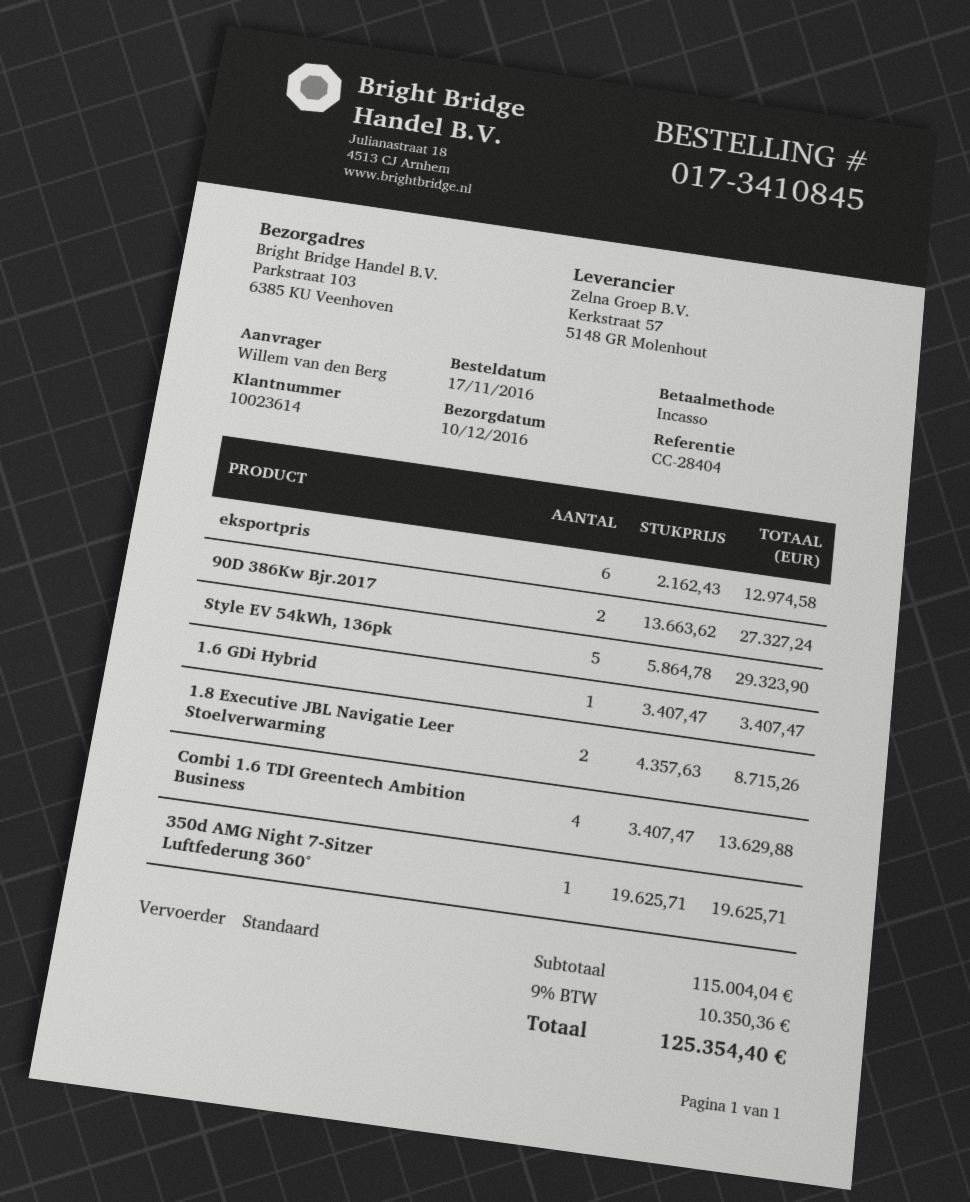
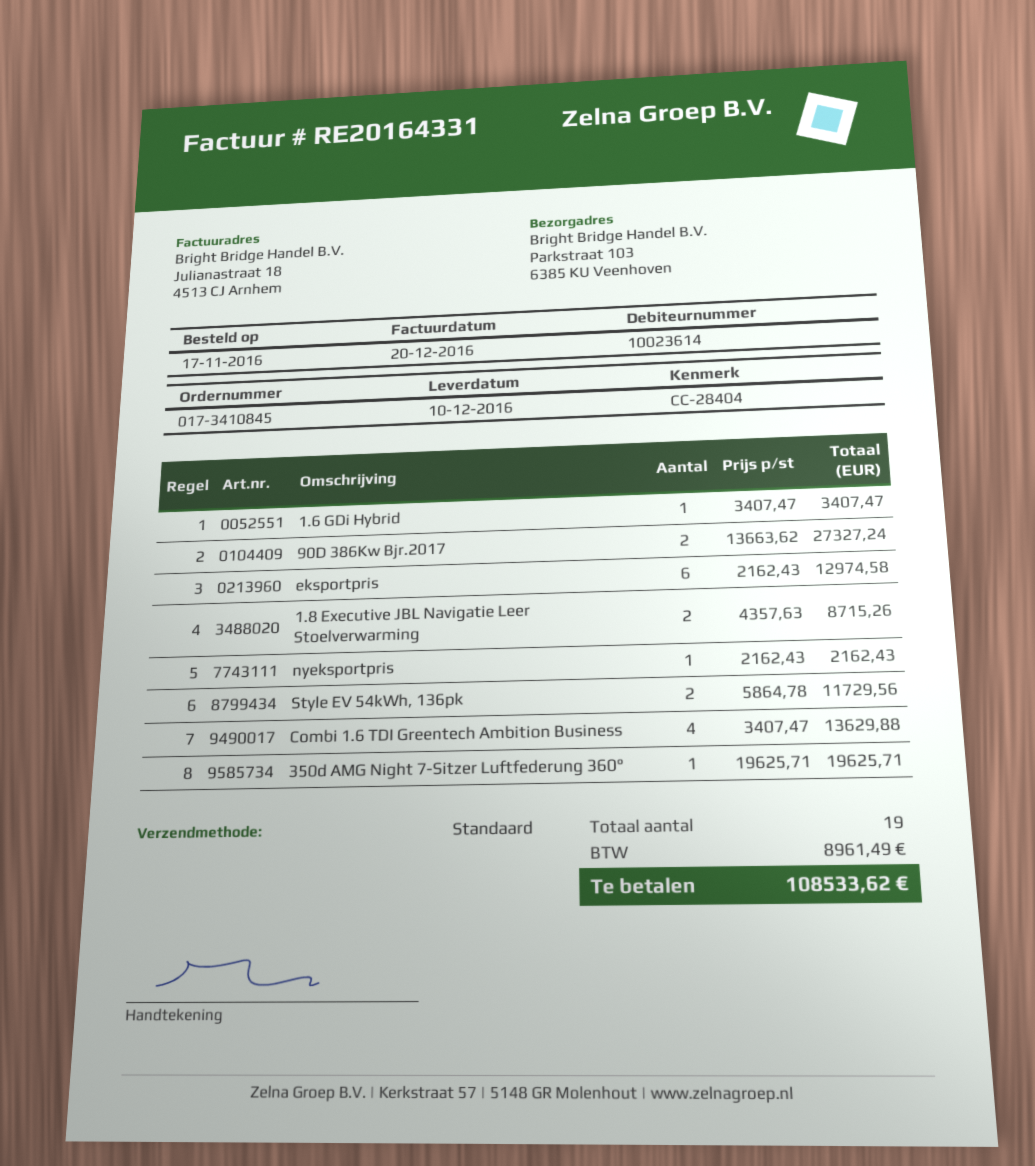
Style EV 54kWh, 136pk: 5 x 5864.78 = 29323.90 -> 2 x 5864.78 = 11729.56
nyeksportpris: none -> 1 x 2162.43 = 2162.43
tax: 10350.36 -> 8961.49
total: 125354.40 -> 108533.62

